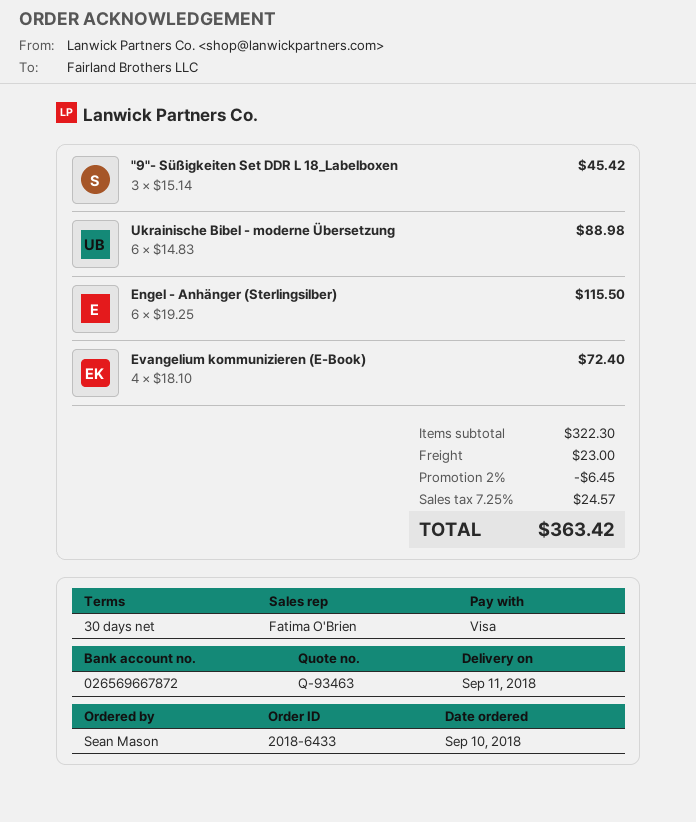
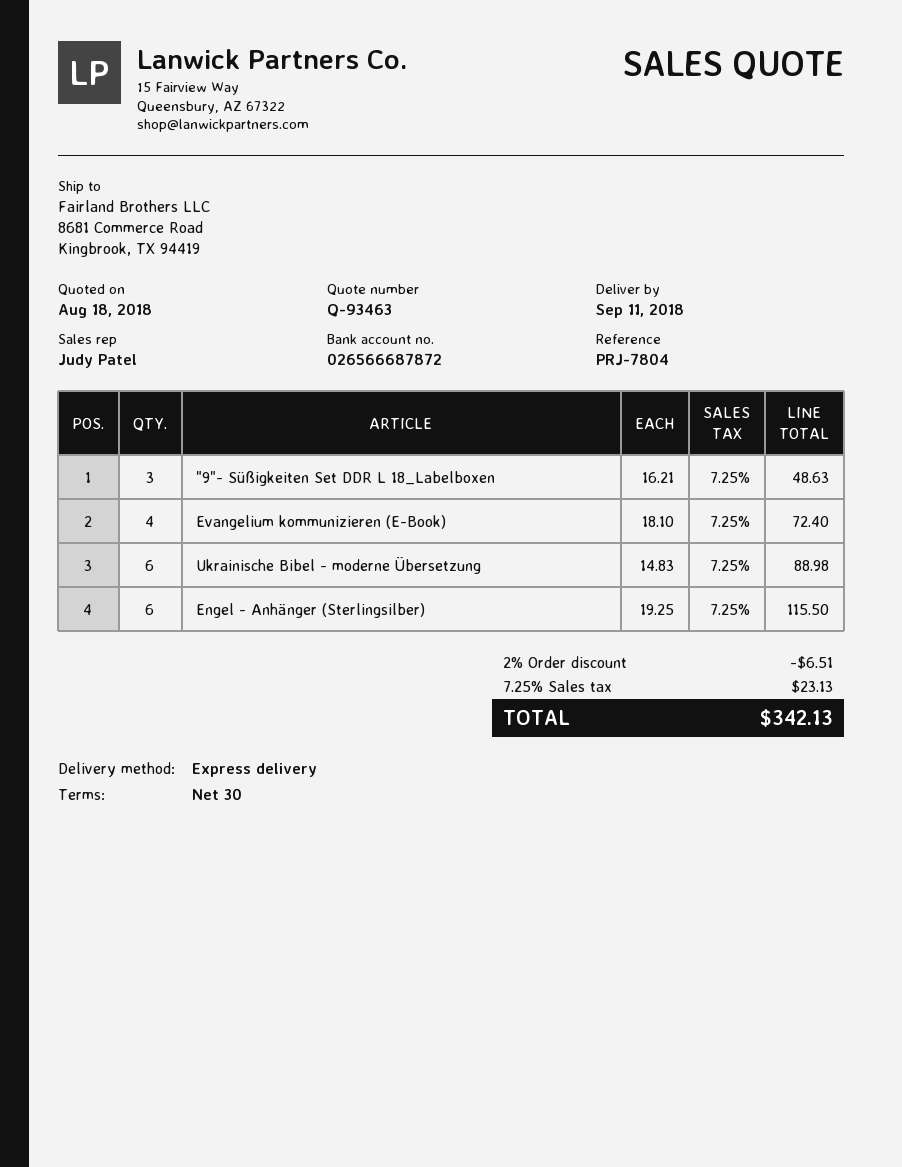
sales rep: Fatima O'Brien -> Judy Patel
bank account: 026569667872 -> 026566687872
"9"- Süßigkeiten Set DDR L 18_Labelboxen: 3 x 15.14 = 45.42 -> 3 x 16.21 = 48.63
discount: 2% = 6.45 -> 2% = 6.51
shipping: 23.00 -> none
tax: 7.25% = 24.57 -> 7.25% = 23.13
total: 363.42 -> 342.13

